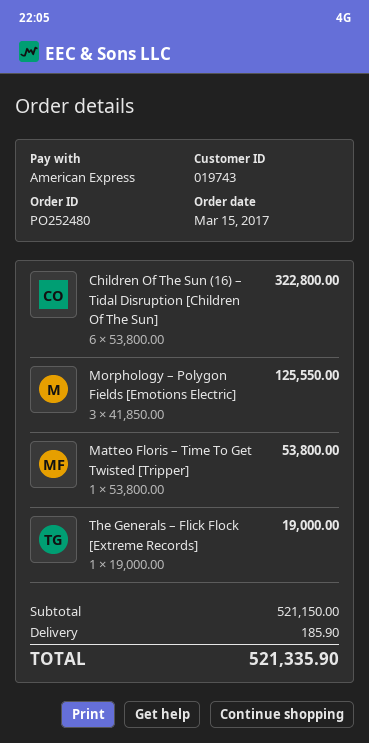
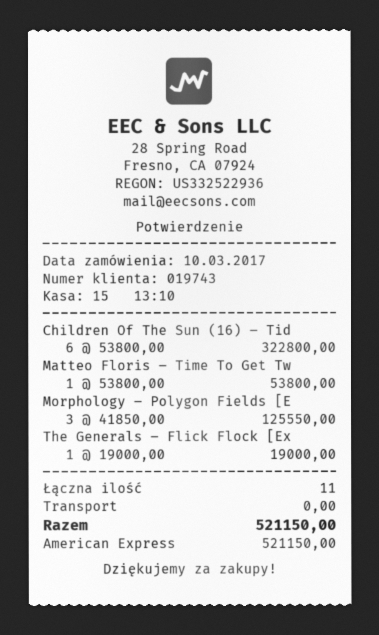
order date: 2017-03-15 -> 2017-03-10
shipping: 185.90 -> 0.00
total: 521335.90 -> 521150.00

